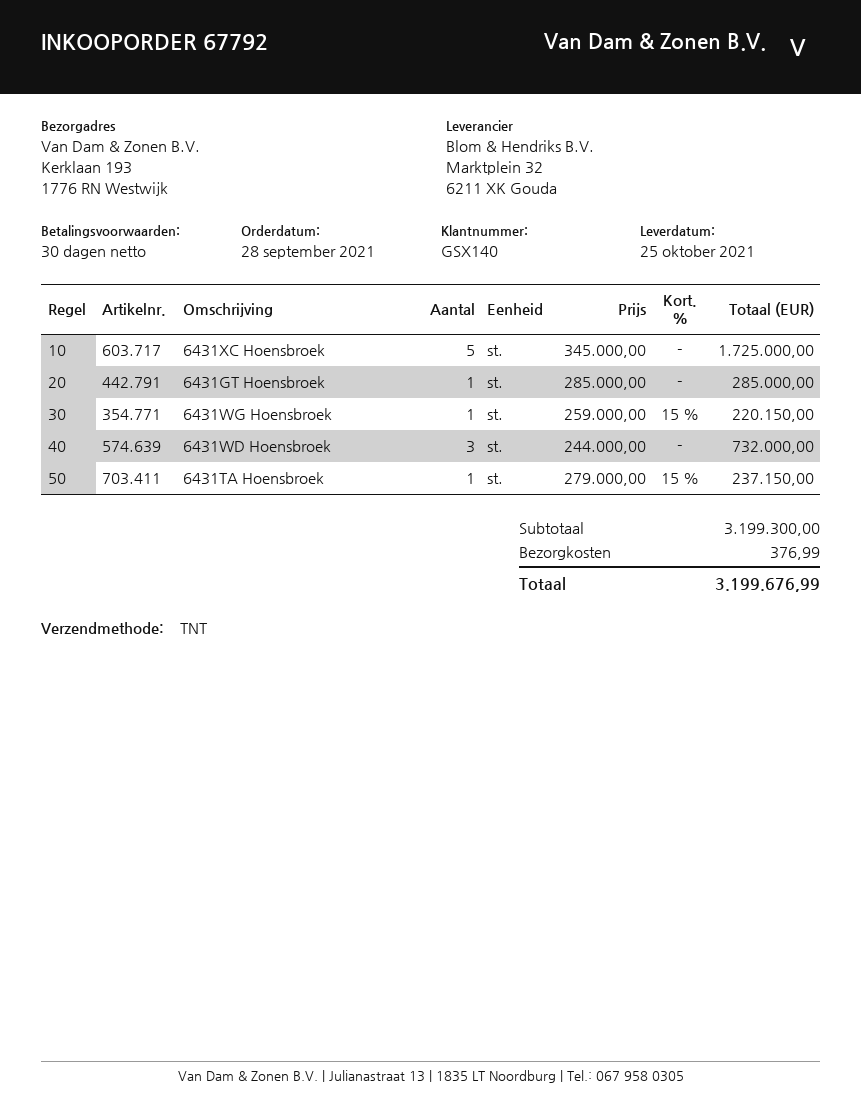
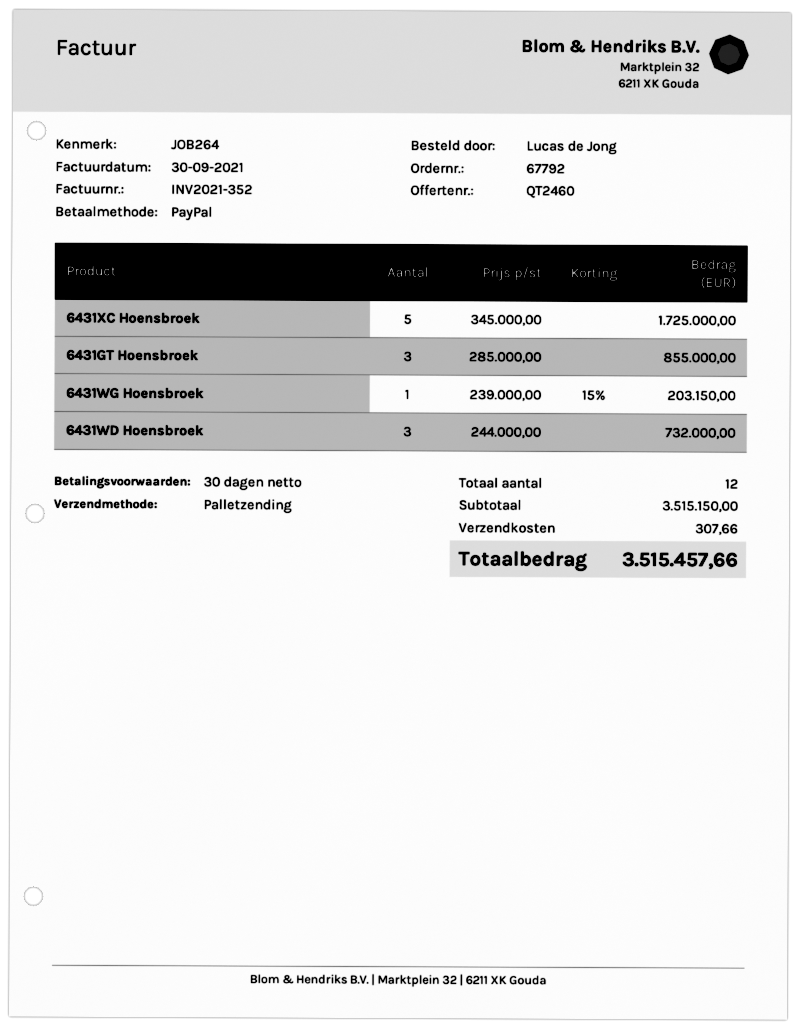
shipping method: TNT -> pallet freight
6431GT Hoensbroek: 1 x 285000.00 = 285000.00 -> 3 x 285000.00 = 855000.00
6431WG Hoensbroek: 1 x 259000.00 - 15% = 220150.00 -> 1 x 239000.00 - 15% = 203150.00
6431TA Hoensbroek: 1 x 279000.00 - 15% = 237150.00 -> none
subtotal: 3199300.00 -> 3515150.00
shipping: 376.99 -> 307.66
total: 3199676.99 -> 3515457.66

